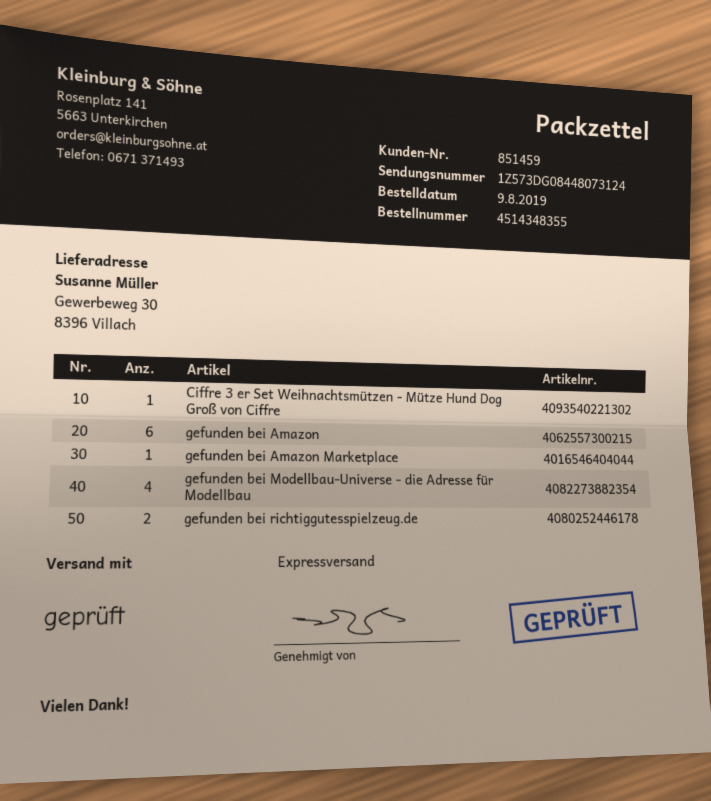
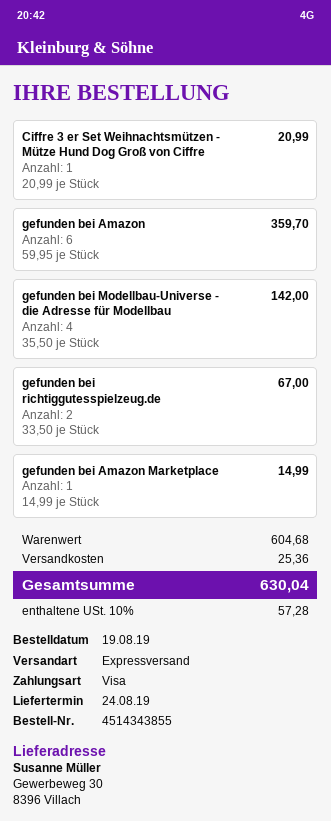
order number: 4514348355 -> 4514343855
order date: 2019-08-09 -> 2019-08-19

